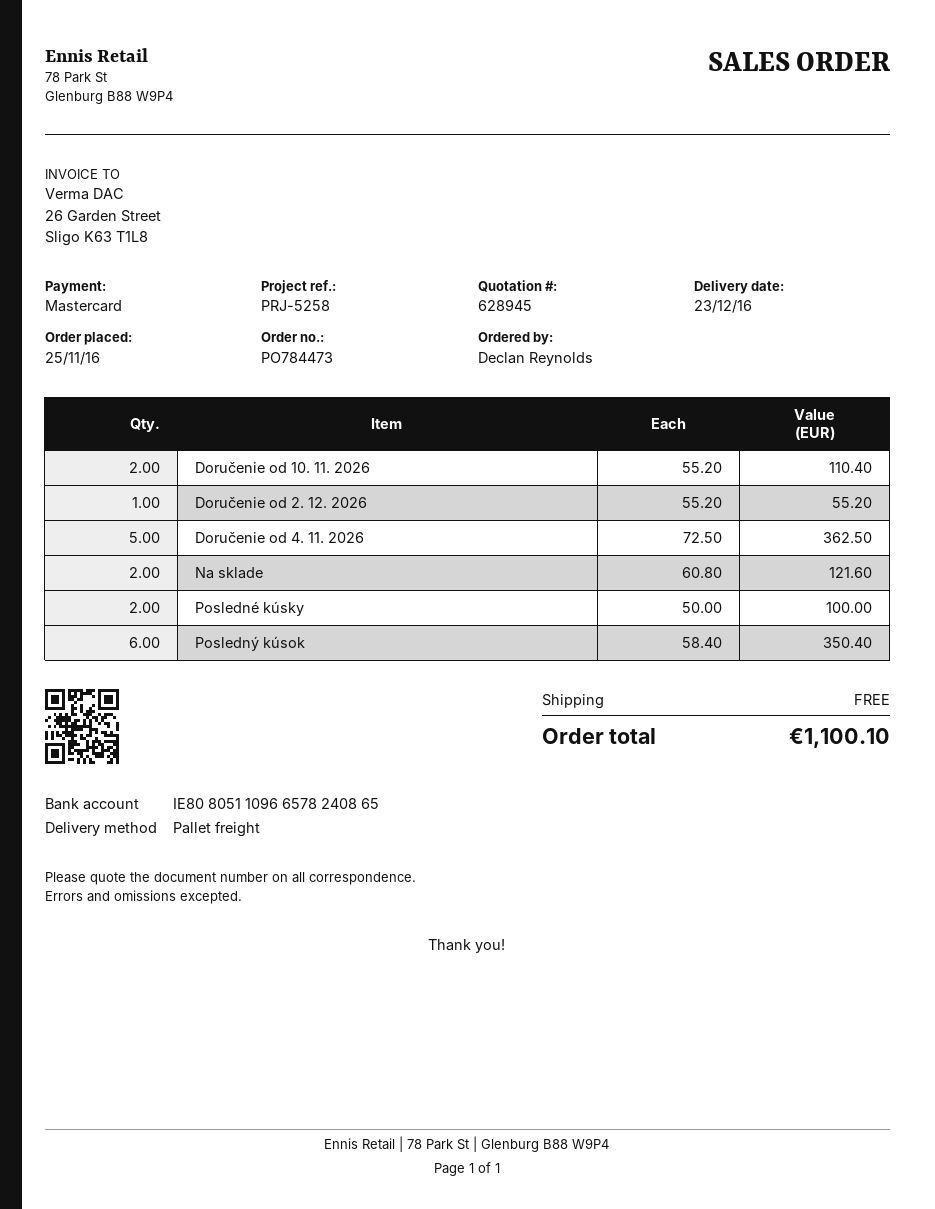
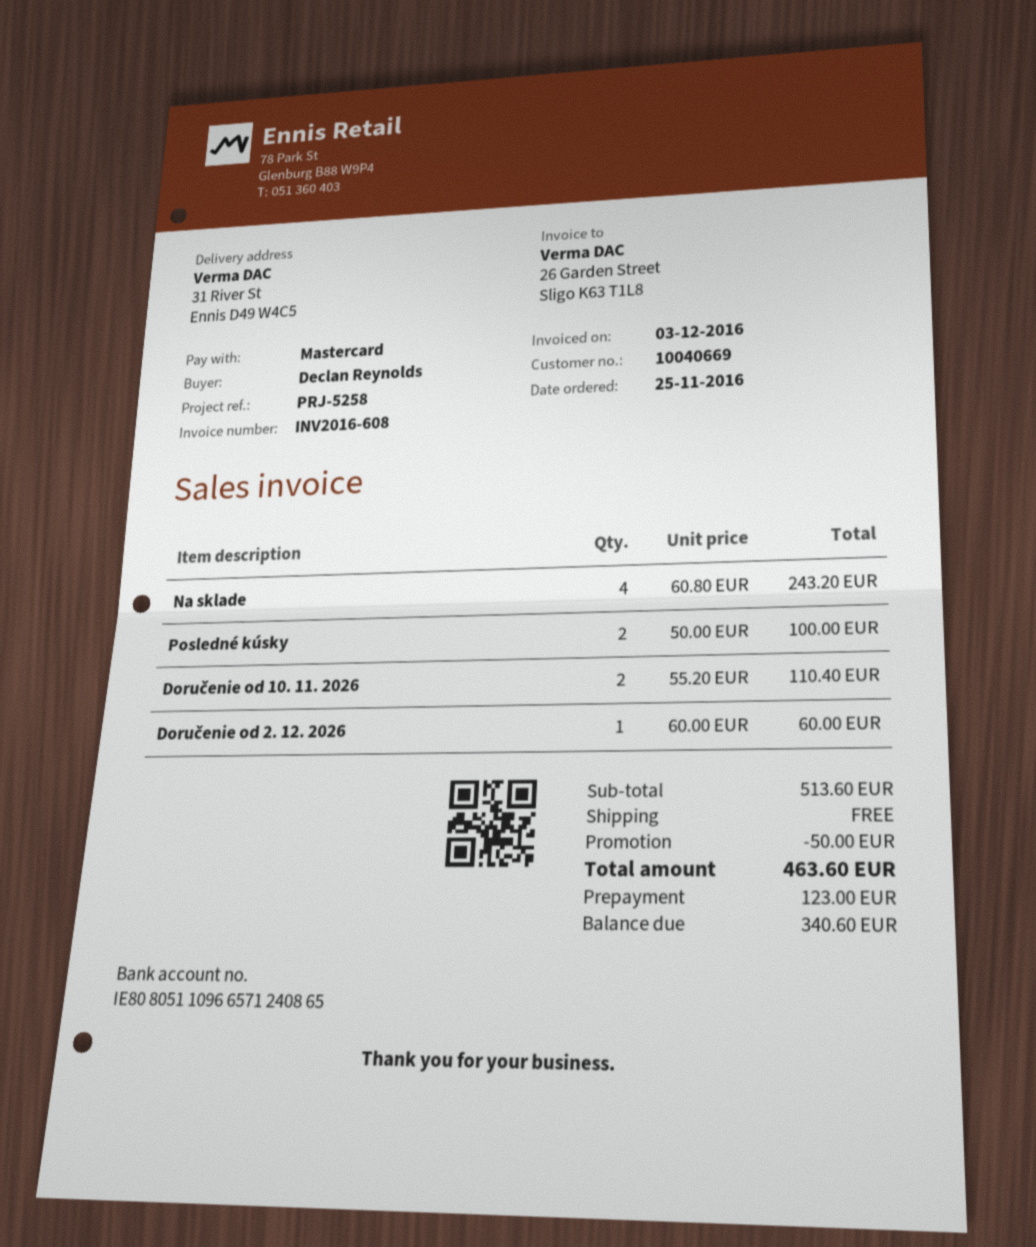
bank account: IE80805110966578240865 -> IE80805110966571240865
Doručenie od 2. 12. 2026: 1 x 55.20 = 55.20 -> 1 x 60.00 = 60.00
Doručenie od 4. 11. 2026: 5 x 72.50 = 362.50 -> none
Na sklade: 2 x 60.80 = 121.60 -> 4 x 60.80 = 243.20
Posledný kúsok: 6 x 58.40 = 350.40 -> none
discount: none -> 50.00
total: 1100.10 -> 463.60

